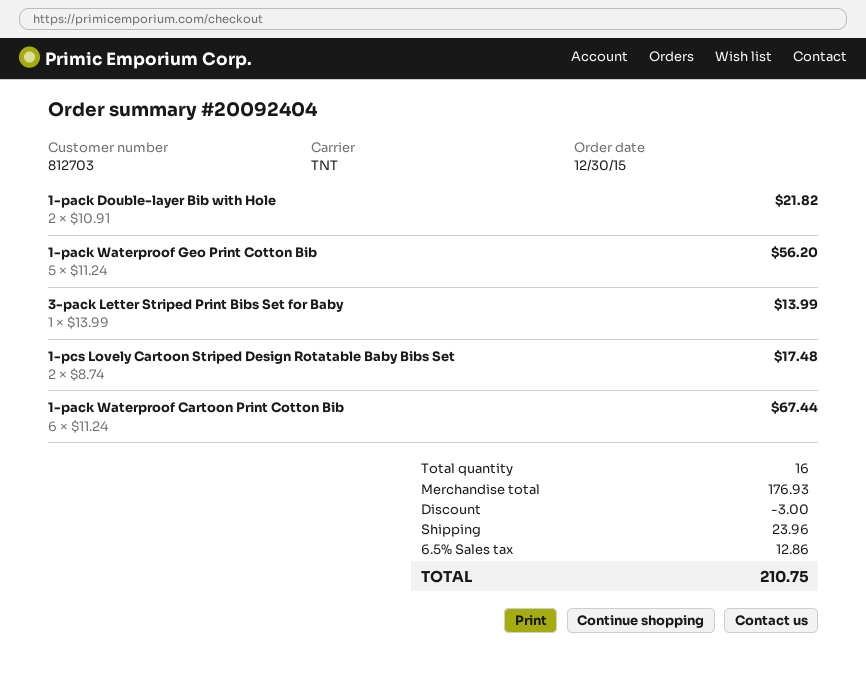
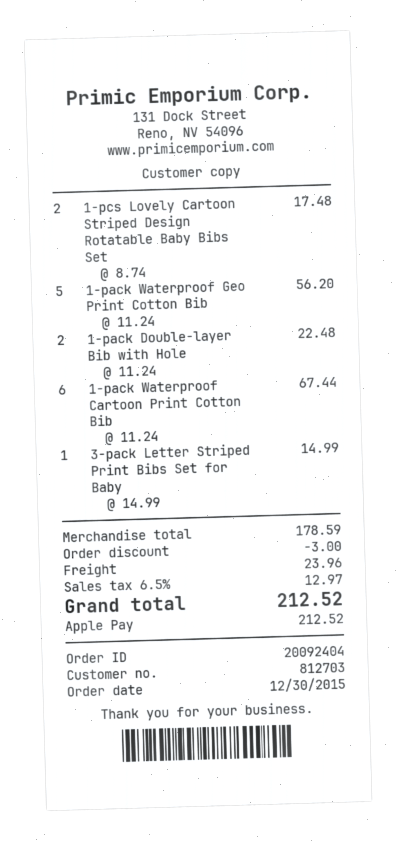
1-pack Double-layer Bib with Hole: 2 x 10.91 = 21.82 -> 2 x 11.24 = 22.48
3-pack Letter Striped Print Bibs Set for Baby: 1 x 13.99 = 13.99 -> 1 x 14.99 = 14.99
subtotal: 176.93 -> 178.59
tax: 6.5% = 12.86 -> 6.5% = 12.97
total: 210.75 -> 212.52

